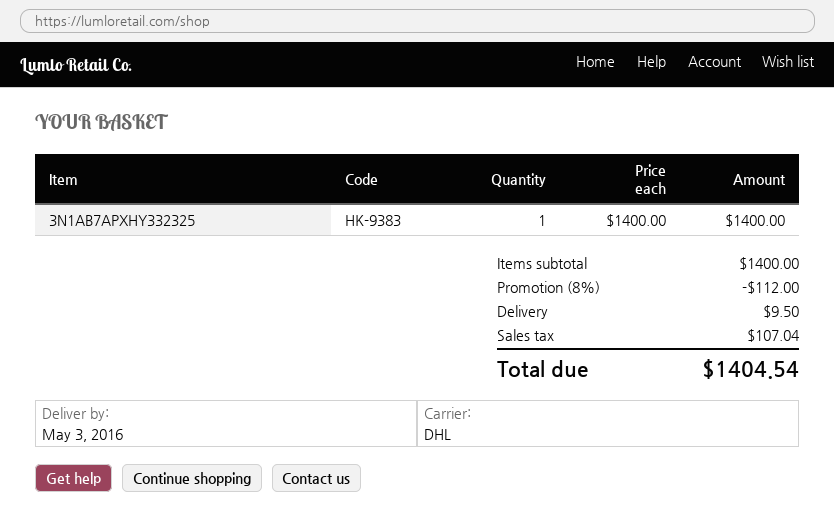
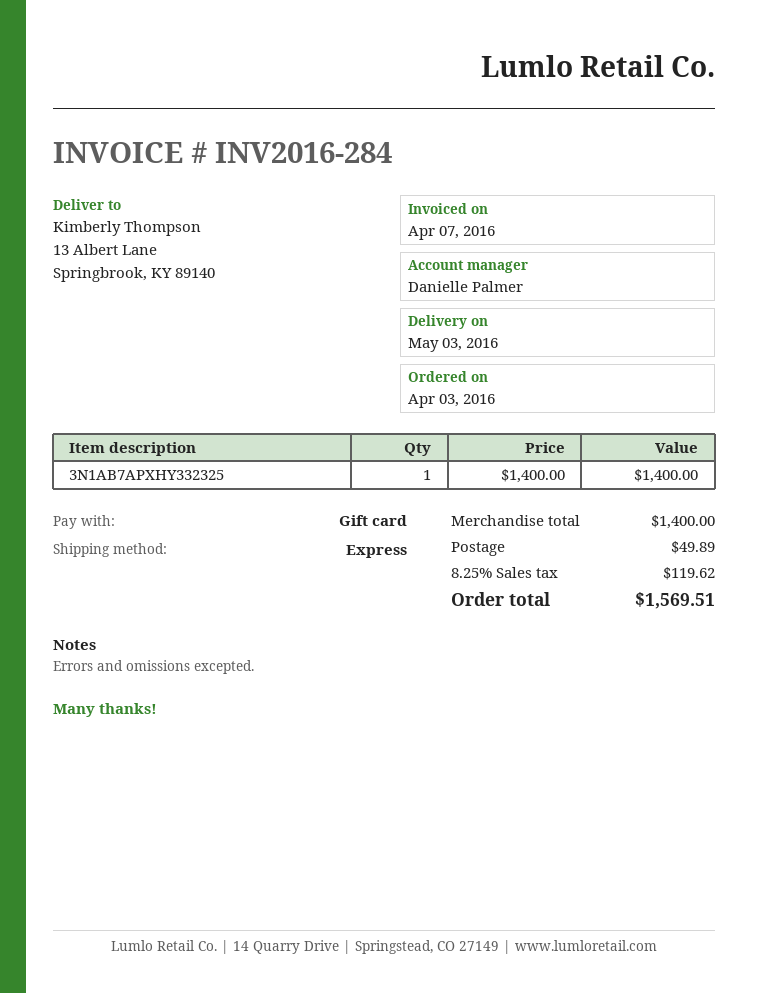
shipping method: DHL -> express
discount: 8% = 112.00 -> none
shipping: 9.50 -> 49.89
tax: 107.04 -> 119.62
total: 1404.54 -> 1569.51

